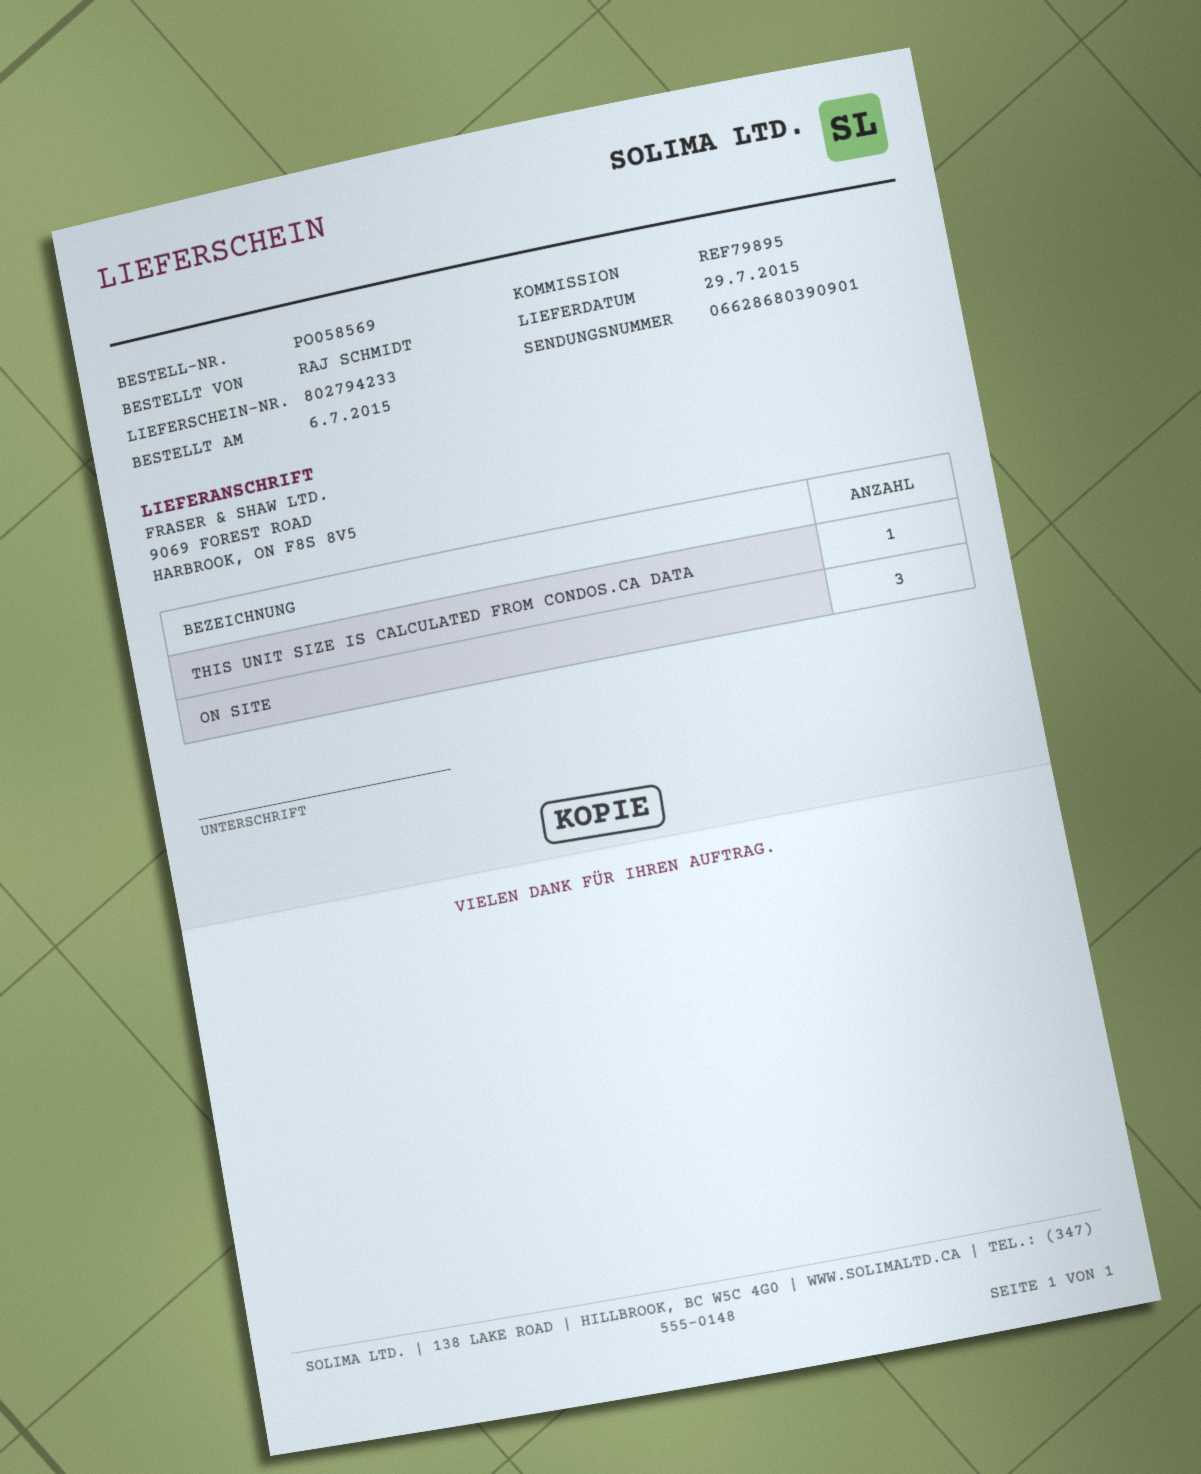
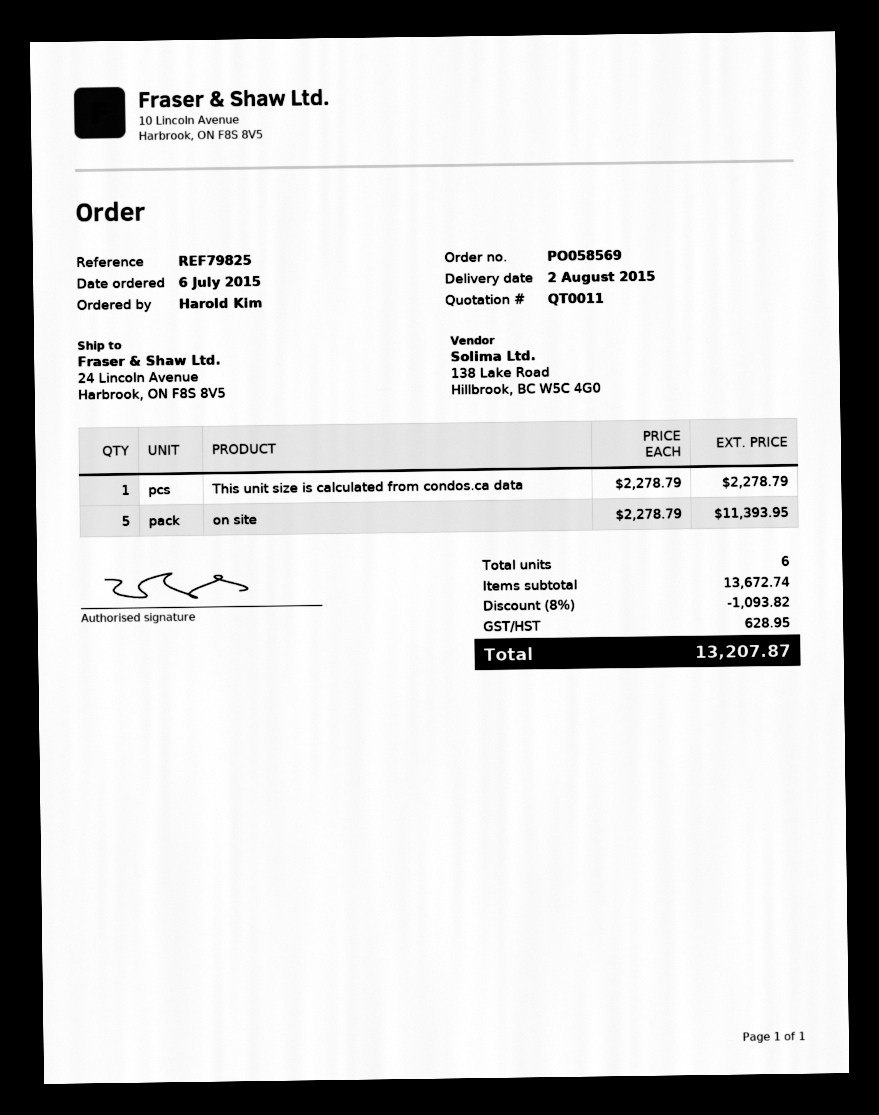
delivery date: 2015-07-29 -> 2015-08-02
reference: REF79895 -> REF79825
ordered by: RAJ SCHMIDT -> Harold Kim
ship to: 9069 FOREST ROAD, HARBROOK, ON F8S 8V5 -> 24 Lincoln Avenue, Harbrook, ON F8S 8V5
ON SITE: 3 -> 5

